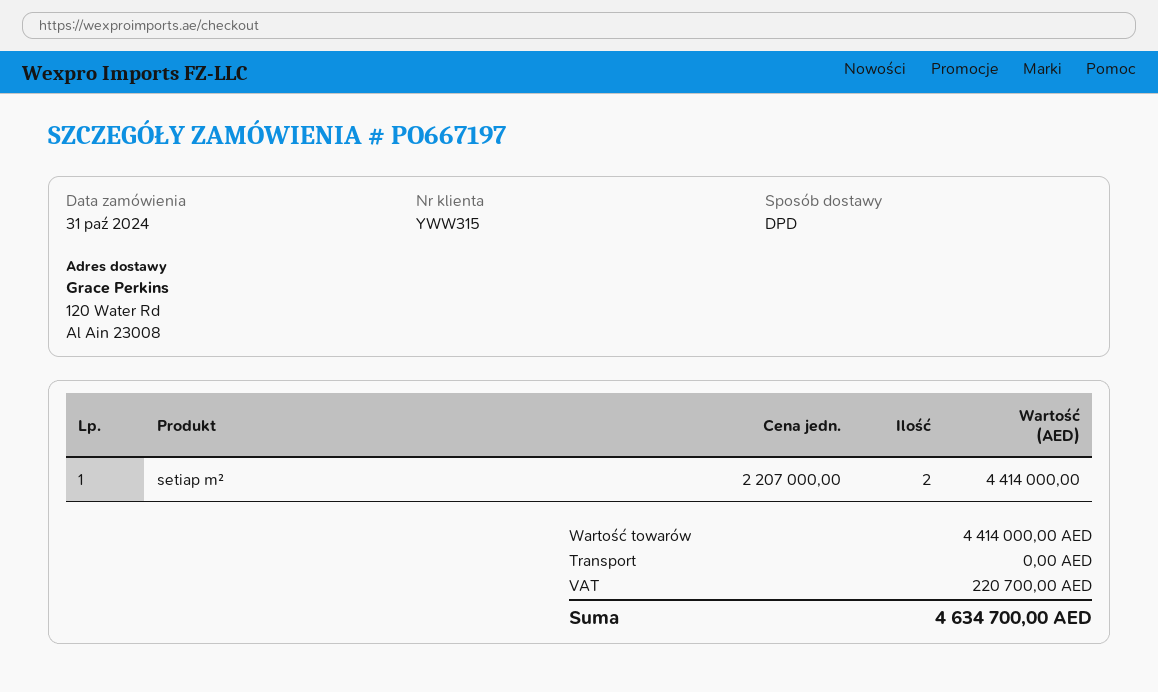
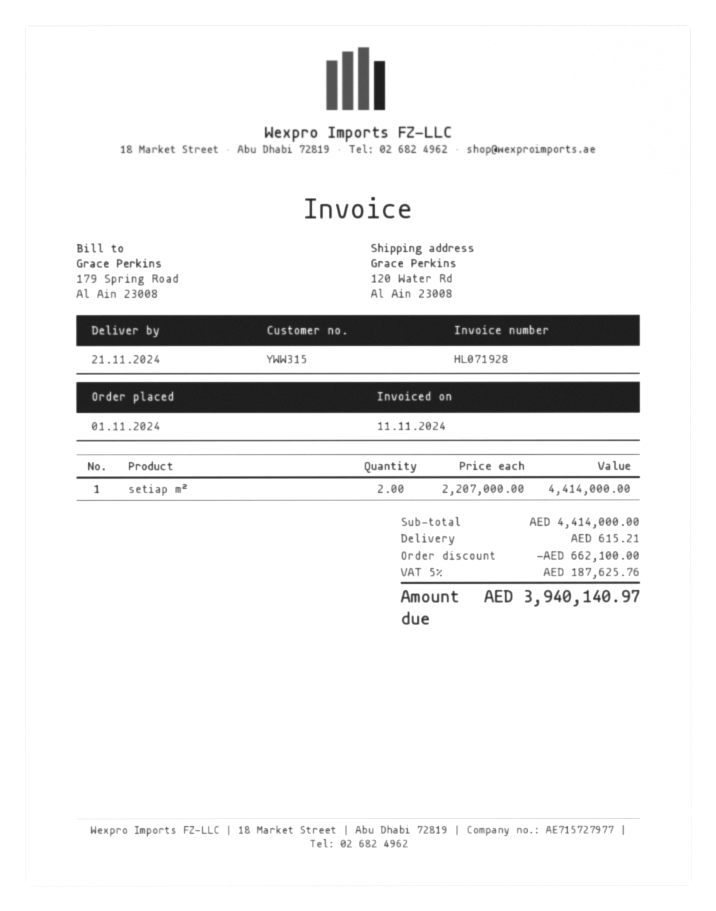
order date: 2024-10-31 -> 2024-11-01
discount: none -> 662100.00
shipping: 0.00 -> 615.21
tax: 220700.00 -> 187625.76
total: 4634700.00 -> 3940140.97

